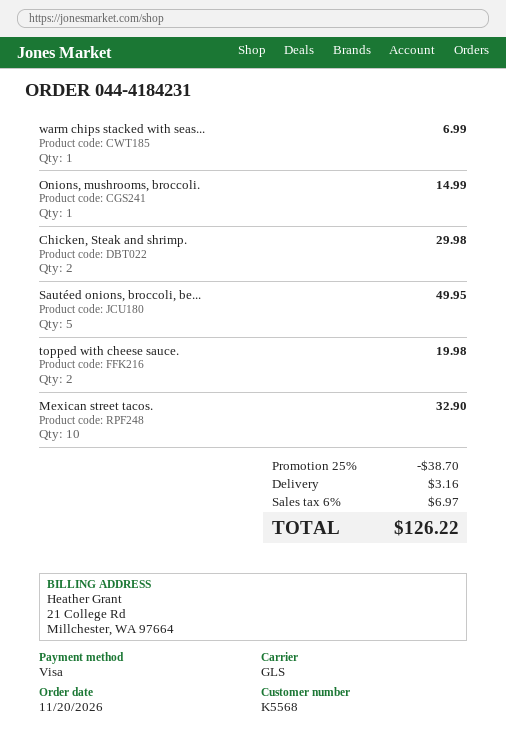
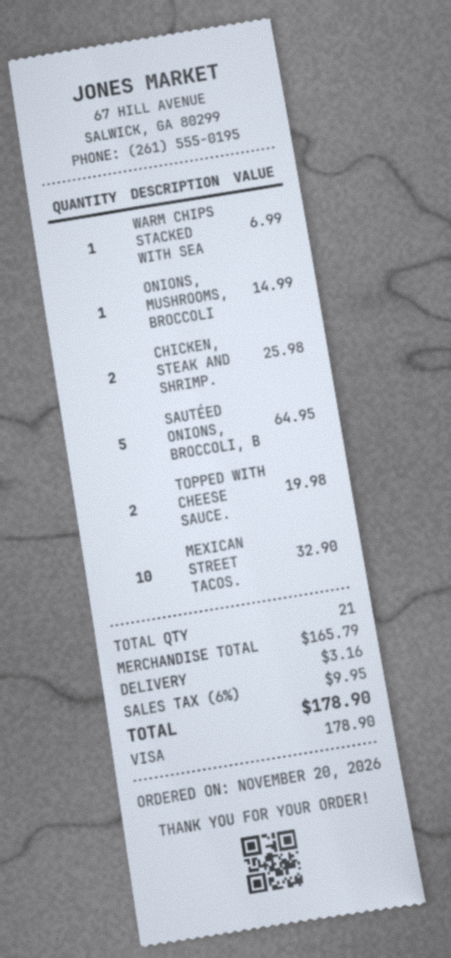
Chicken, Steak and shrimp.: 2 for 29.98 -> 2 for 25.98
Sautéed onions, broccoli, be...: 5 for 49.95 -> 5 for 64.95
discount: 25% = 38.70 -> none
tax: 6% = 6.97 -> 6% = 9.95
total: 126.22 -> 178.90

